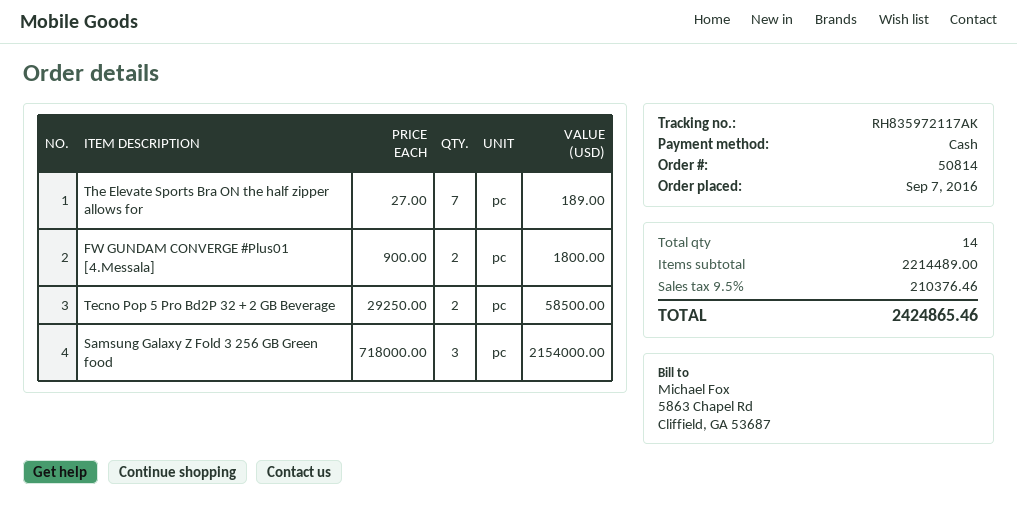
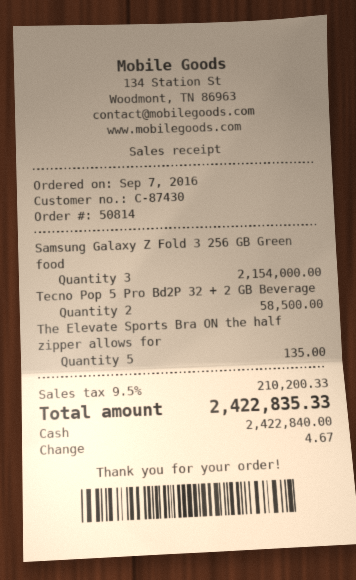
The Elevate Sports Bra ON the half zipper allows for: 7 for 189.00 -> 5 for 135.00
FW GUNDAM CONVERGE #Plus01 [4.Messala]: 2 for 1800.00 -> none
tax: 9.5% = 210376.46 -> 9.5% = 210200.33
total: 2424865.46 -> 2422835.33

